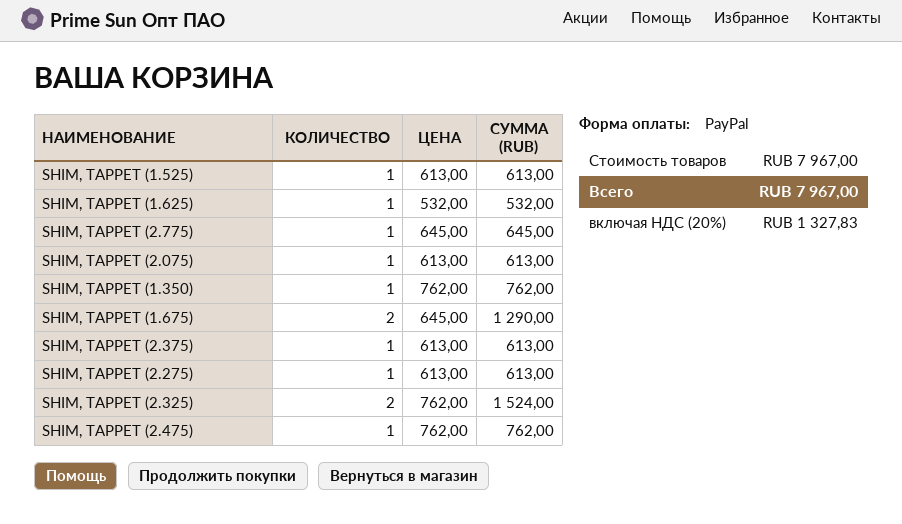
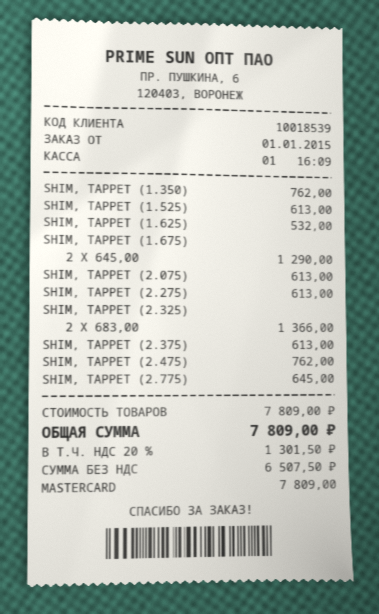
payment method: PayPal -> Mastercard
SHIM, TAPPET (2.325): 2 x 762.00 = 1524.00 -> 2 x 683.00 = 1366.00
subtotal: 7967.00 -> 7809.00
tax: 20% = 1327.83 -> 20% = 1301.50
total: 7967.00 -> 7809.00

